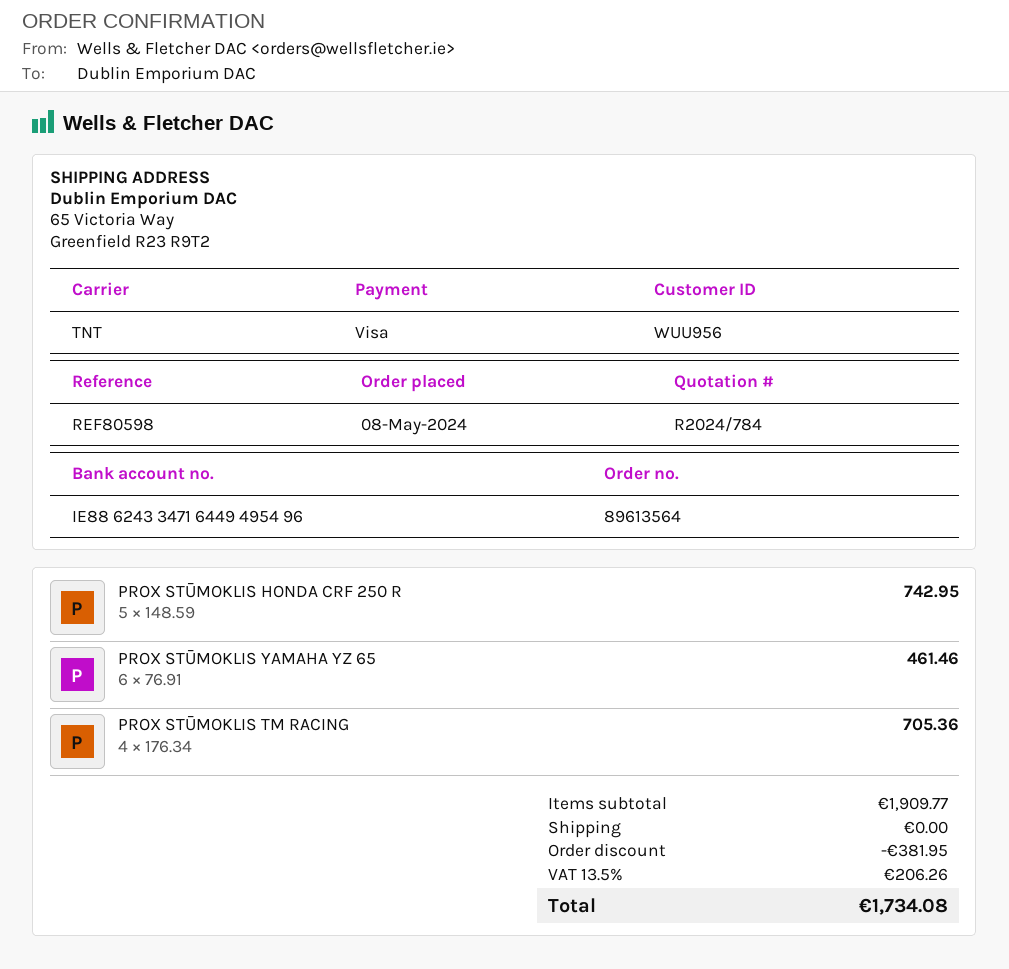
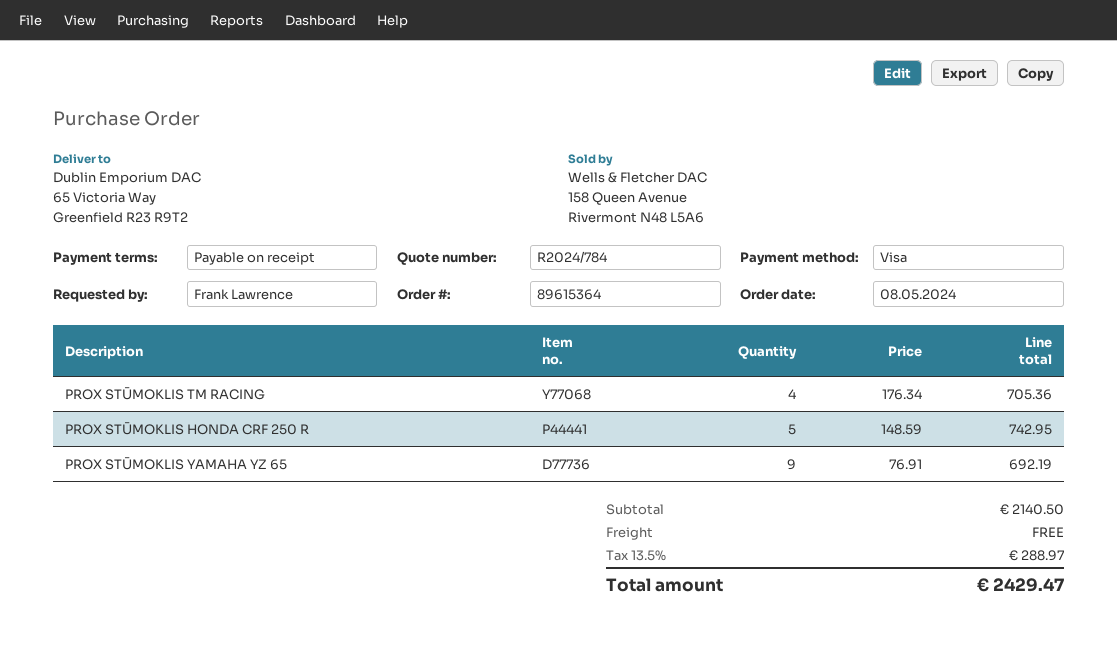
order number: 89613564 -> 89615364
PROX STŪMOKLIS YAMAHA YZ 65: 6 x 76.91 = 461.46 -> 9 x 76.91 = 692.19
subtotal: 1909.77 -> 2140.50
discount: 381.95 -> none
tax: 13.5% = 206.26 -> 13.5% = 288.97
total: 1734.08 -> 2429.47

